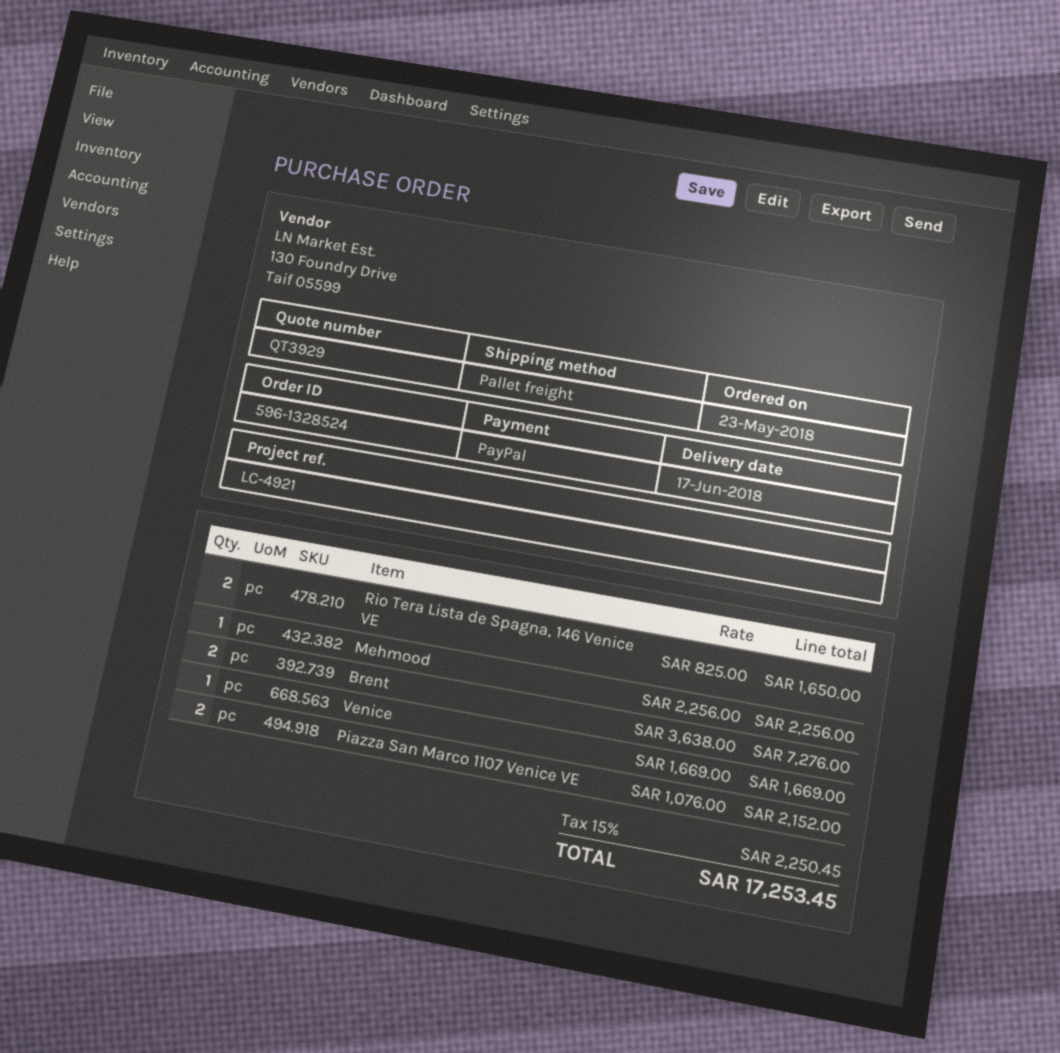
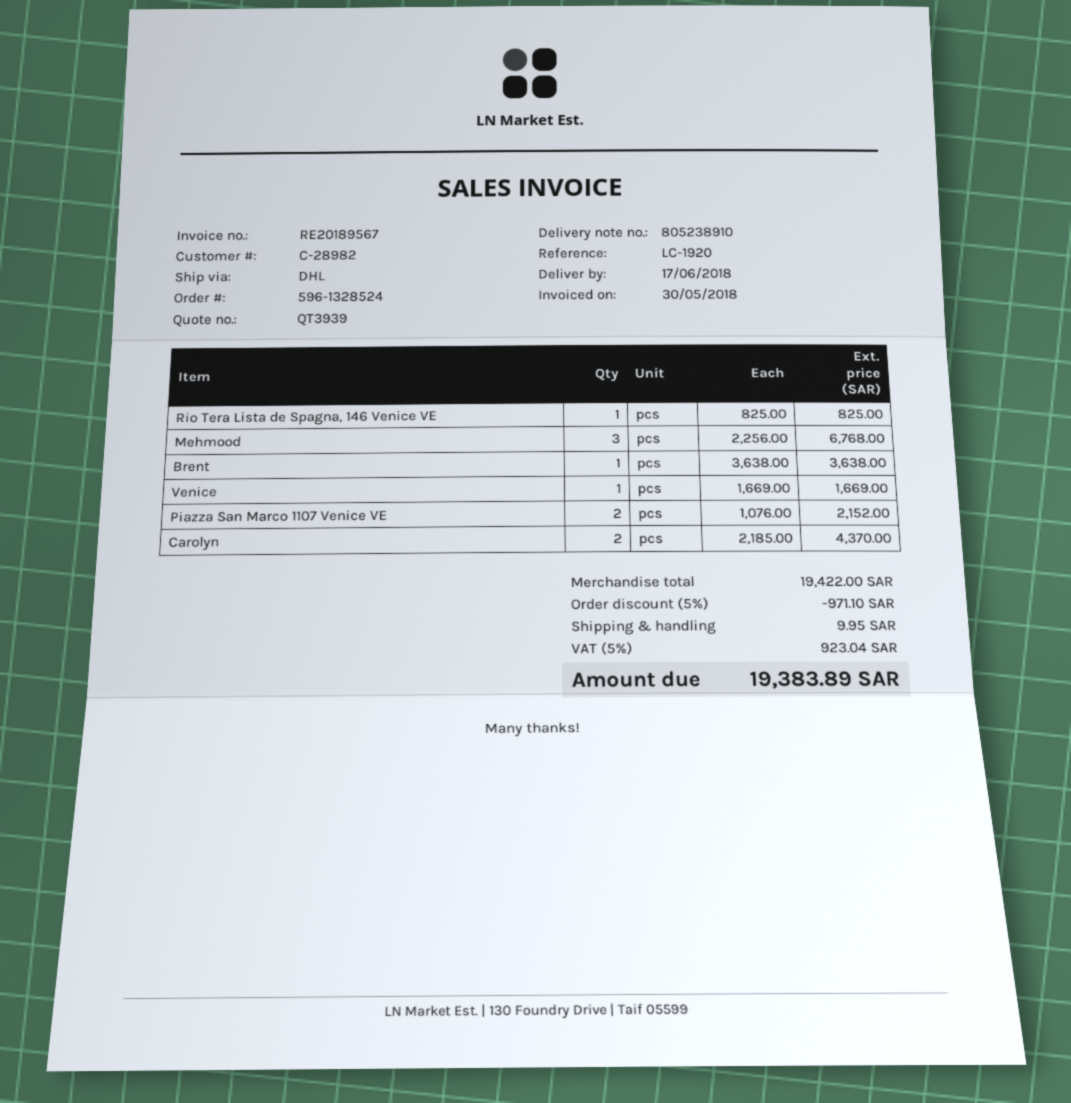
quote number: QT3929 -> QT3939
reference: LC-4921 -> LC-1920
shipping method: pallet freight -> DHL
Rio Tera Lista de Spagna, 146 Venice VE: 2 x 825.00 = 1650.00 -> 1 x 825.00 = 825.00
Mehmood: 1 x 2256.00 = 2256.00 -> 3 x 2256.00 = 6768.00
Brent: 2 x 3638.00 = 7276.00 -> 1 x 3638.00 = 3638.00
Carolyn: none -> 2 x 2185.00 = 4370.00
discount: none -> 5% = 971.10
shipping: none -> 9.95
tax: 15% = 2250.45 -> 5% = 923.04
total: 17253.45 -> 19383.89

